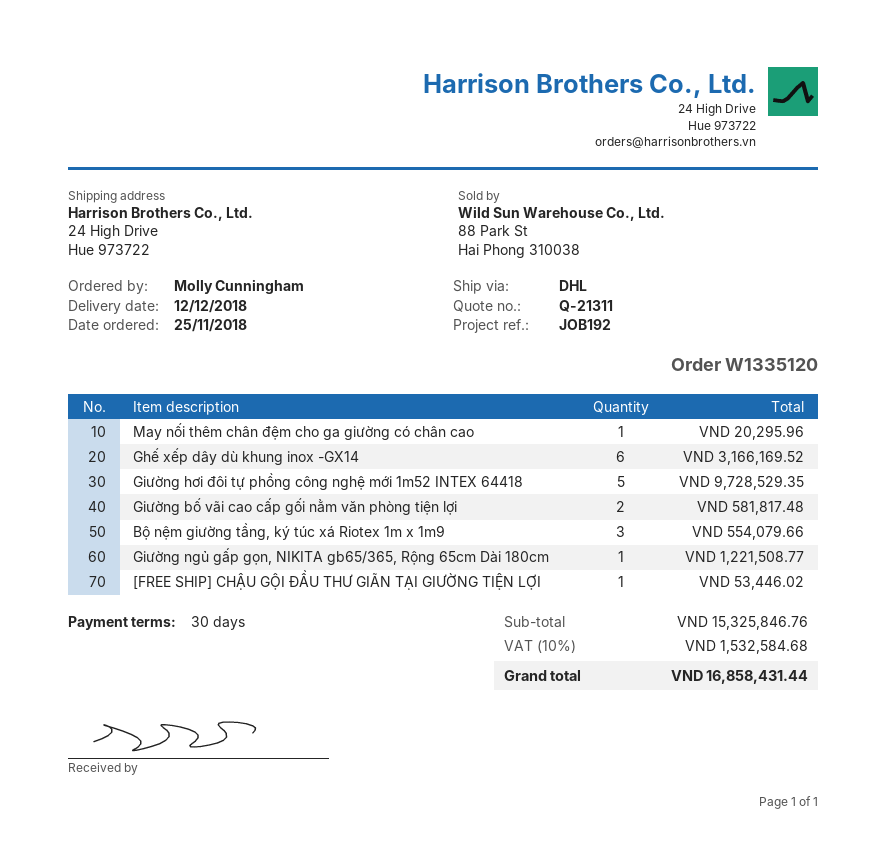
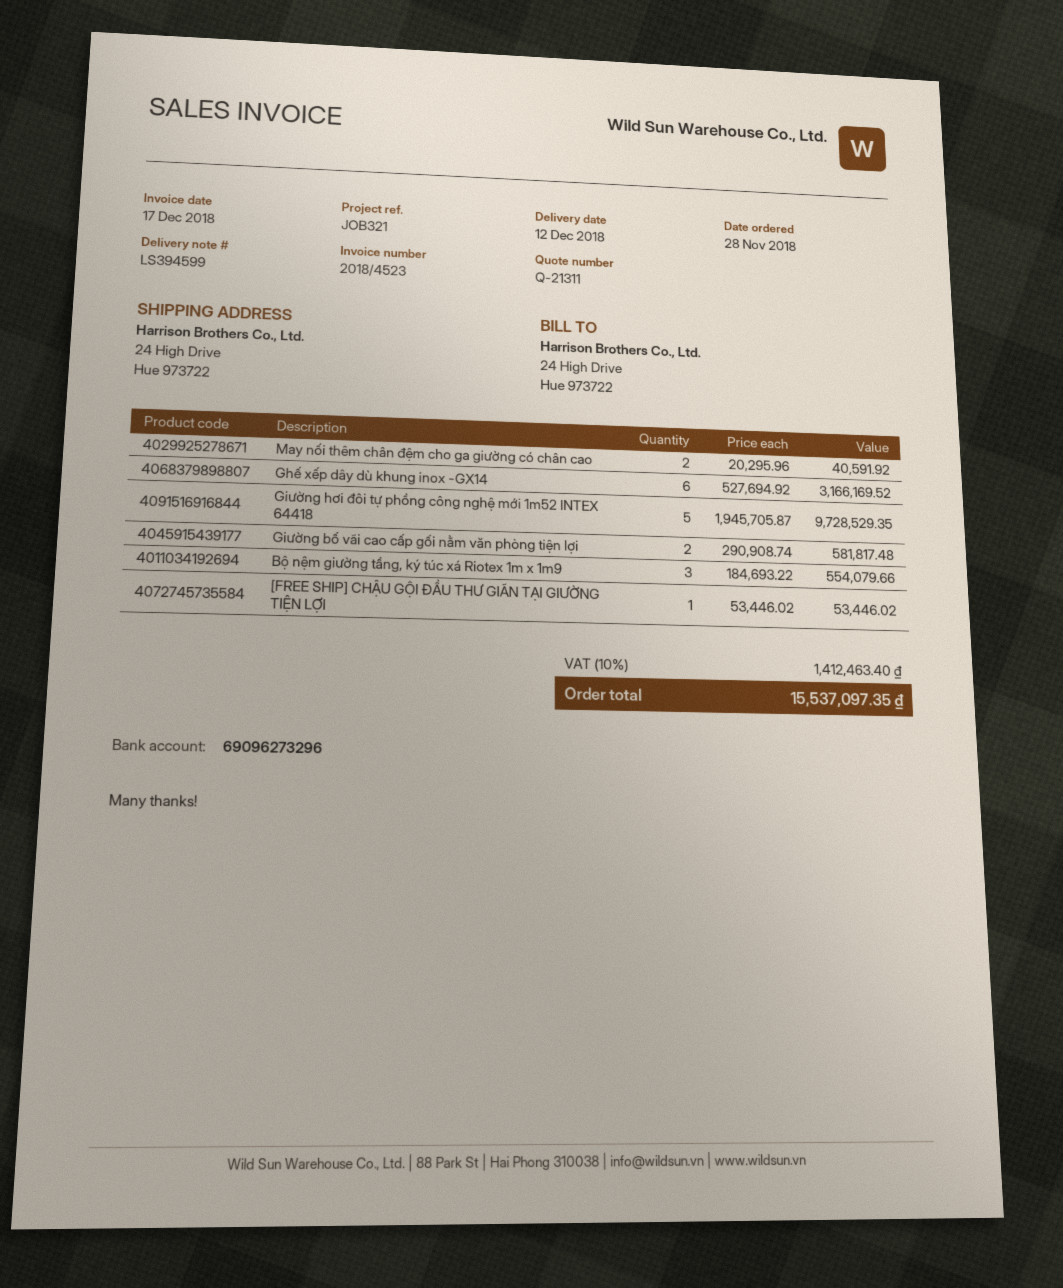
order date: 2018-11-25 -> 2018-11-28
reference: JOB192 -> JOB321
May nối thêm chân đệm cho ga giường có chân cao: 1 for 20295.96 -> 2 for 40591.92
Giường ngủ gấp gọn, NIKITA gb65/365, Rộng 65cm Dài 180cm: 1 for 1221508.77 -> none
tax: 10% = 1532584.68 -> 10% = 1412463.40
total: 16858431.44 -> 15537097.35

